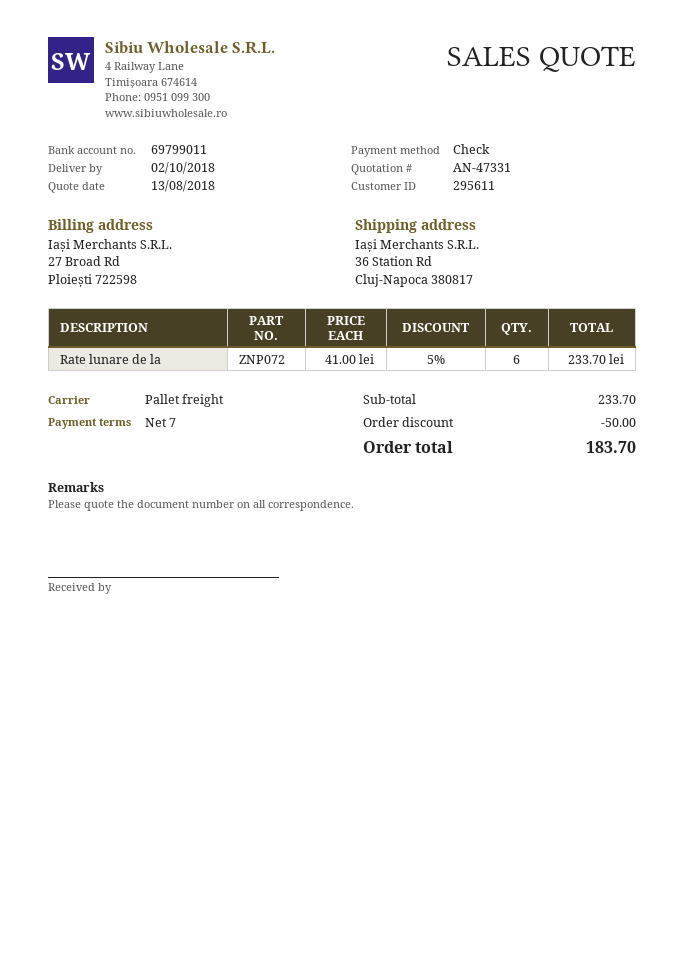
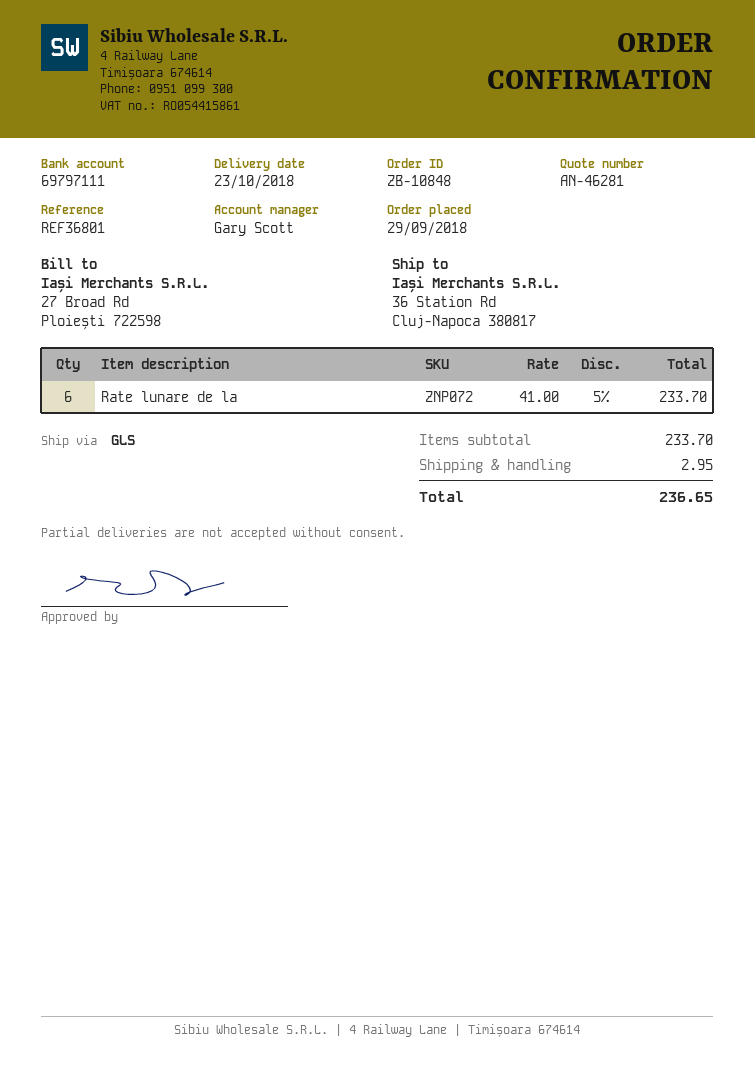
quote number: AN-47331 -> AN-46281
delivery date: 2018-10-02 -> 2018-10-23
bank account: 69799011 -> 69797111
shipping method: pallet freight -> GLS
discount: 50.00 -> none
shipping: none -> 2.95
total: 183.70 -> 236.65

